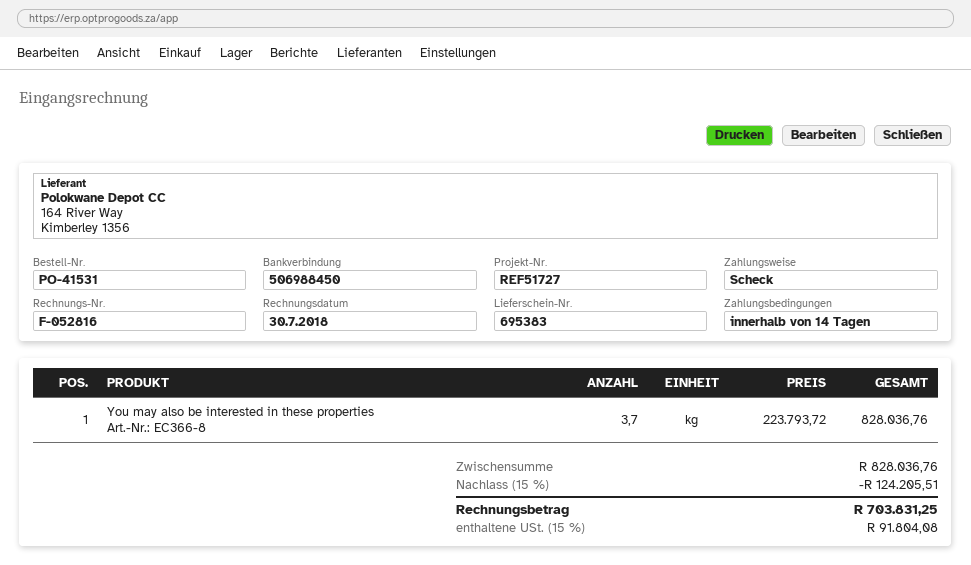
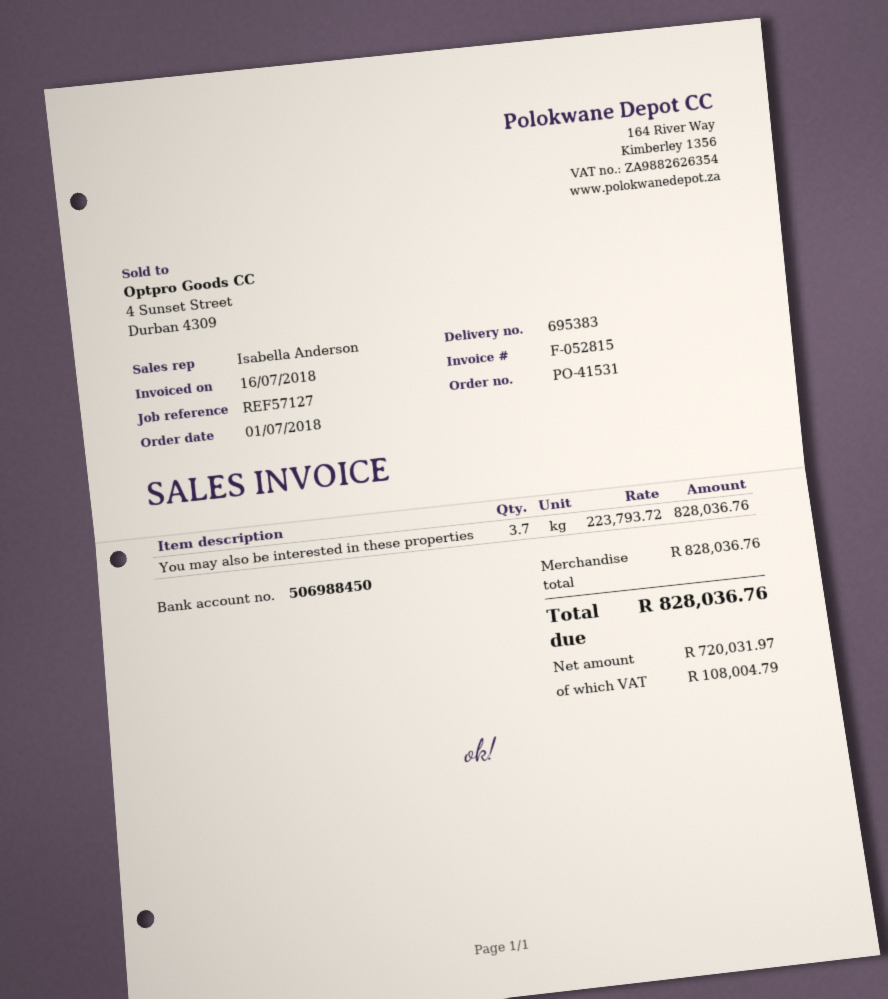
invoice number: F-052816 -> F-052815
invoice date: 2018-07-30 -> 2018-07-16
reference: REF51727 -> REF57127
discount: 15% = 124205.51 -> none
tax: 91804.08 -> 108004.79
total: 703831.25 -> 828036.76

